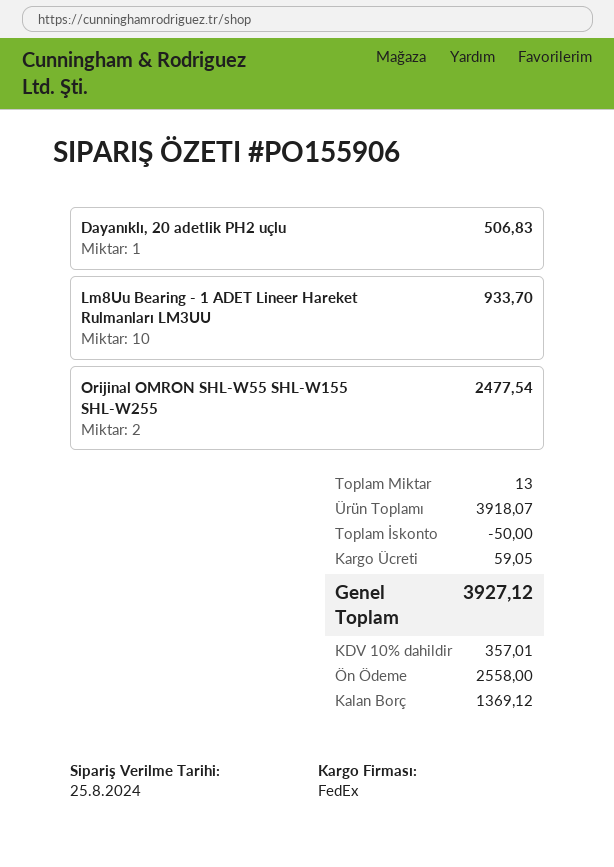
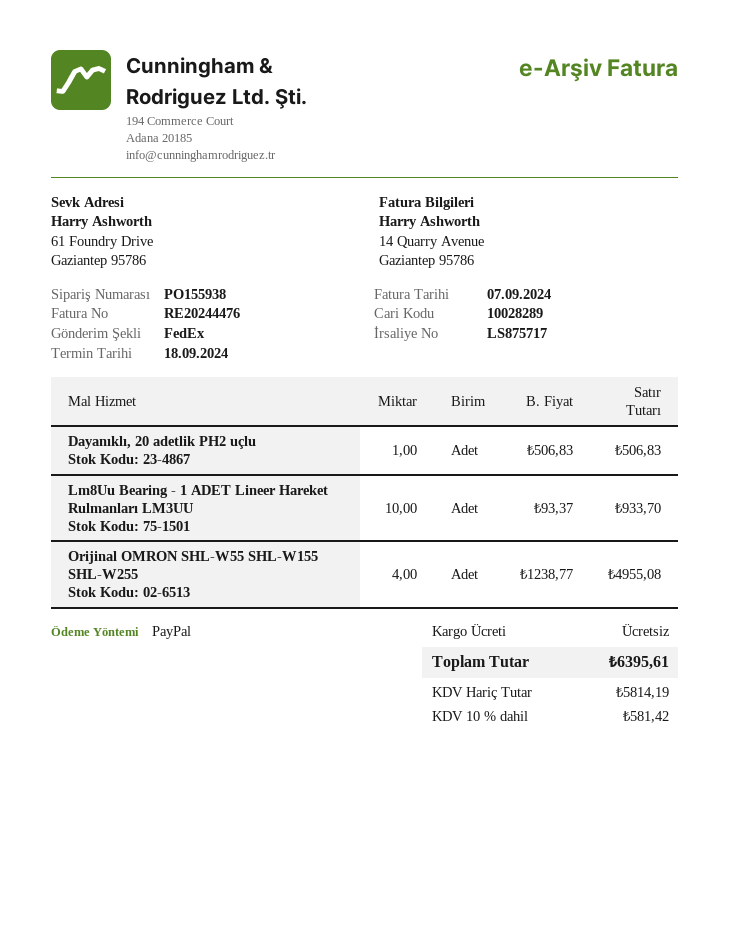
order number: PO155906 -> PO155938
Orijinal OMRON SHL-W55 SHL-W155 SHL-W255: 2 for 2477.54 -> 4 for 4955.08
discount: 50.00 -> none
shipping: 59.05 -> 0.00
tax: 10% = 357.01 -> 10% = 581.42
total: 3927.12 -> 6395.61

